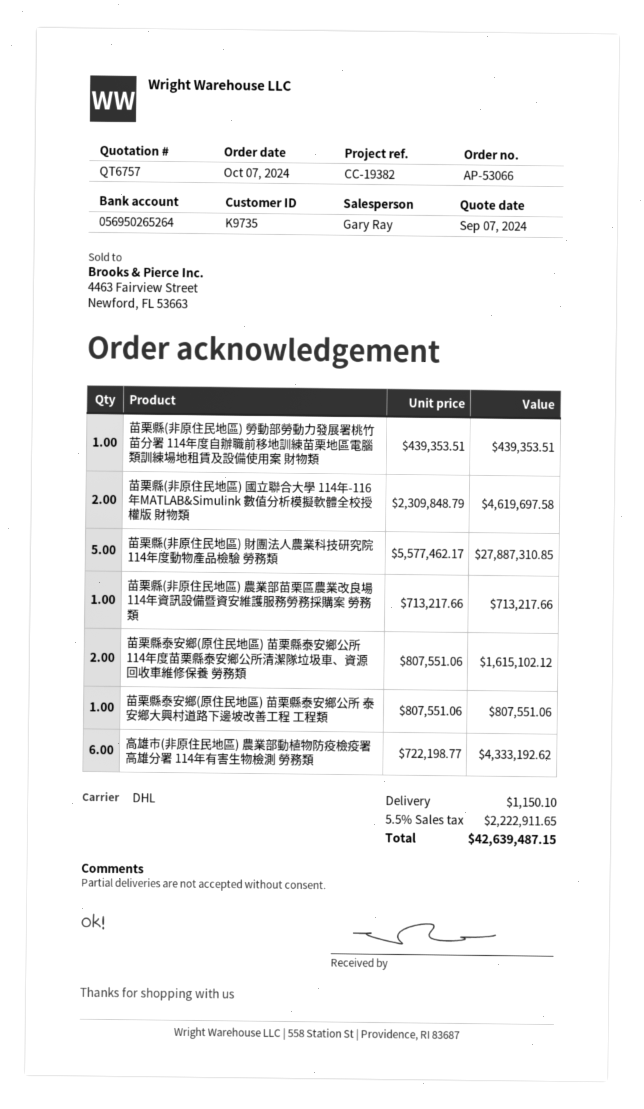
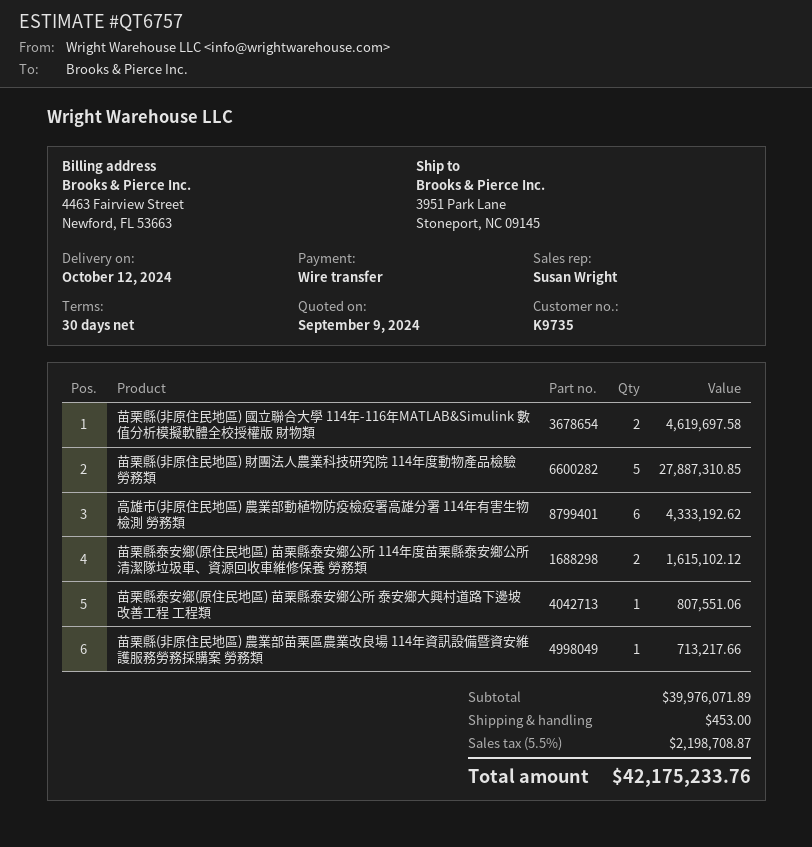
quote date: 2024-09-07 -> 2024-09-09
sales rep: Gary Ray -> Susan Wright
苗栗縣(非原住民地區) 勞動部勞動力發展署桃竹苗分署 114年度自辦職前移地訓練苗栗地區電腦類訓練場地租賃及設備使用案 財物類: 1 for 439353.51 -> none
shipping: 1150.10 -> 453.00
tax: 5.5% = 2222911.65 -> 5.5% = 2198708.87
total: 42639487.15 -> 42175233.76

